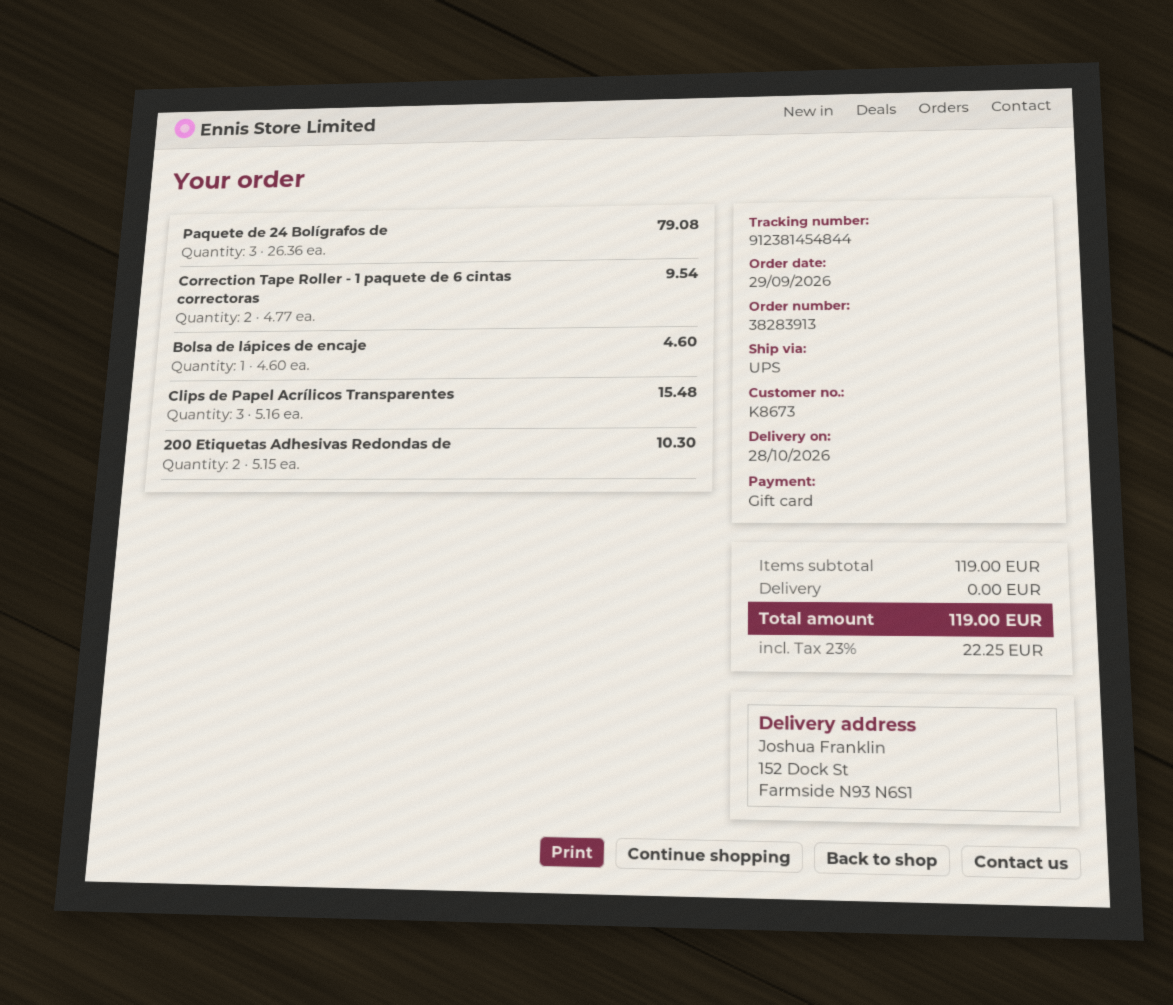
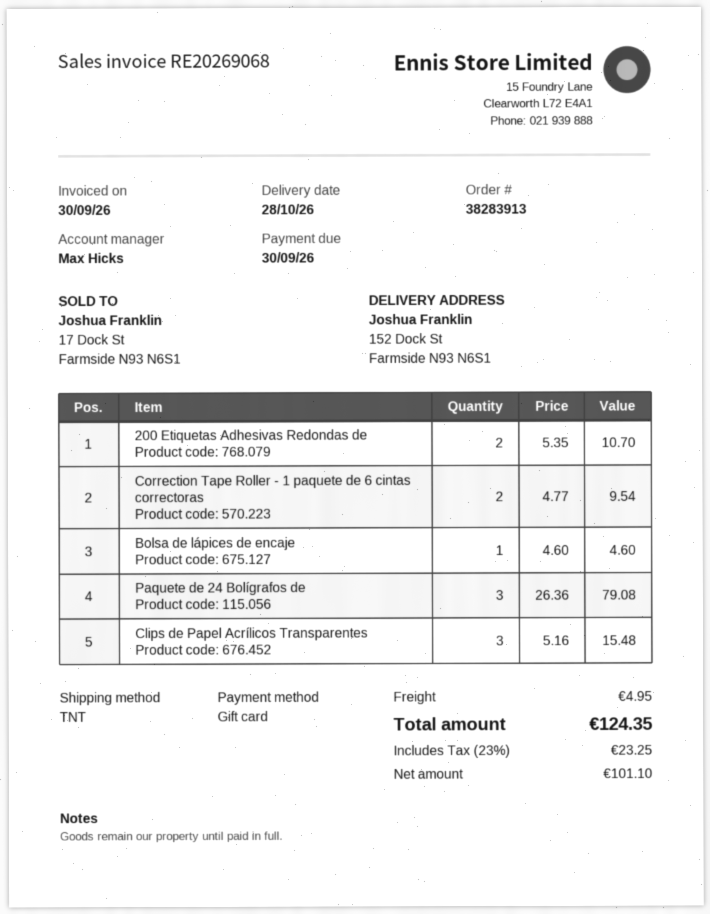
shipping method: UPS -> TNT
200 Etiquetas Adhesivas Redondas de: 2 x 5.15 = 10.30 -> 2 x 5.35 = 10.70
shipping: 0.00 -> 4.95
tax: 23% = 22.25 -> 23% = 23.25
total: 119.00 -> 124.35

